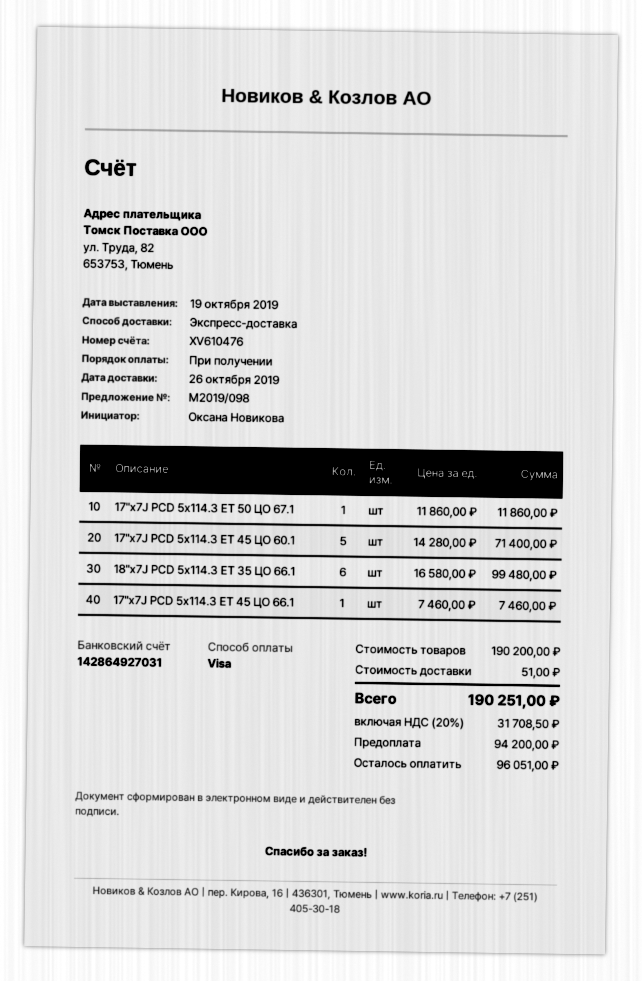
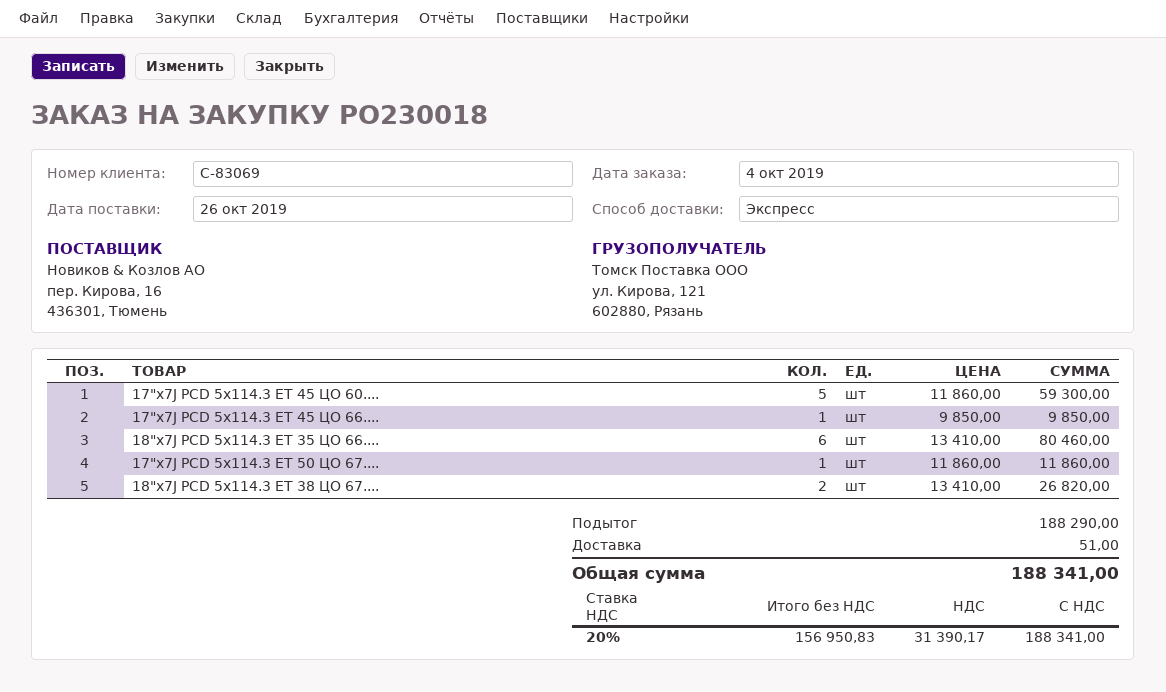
17"x7J PCD 5x114.3 ЕТ 45 ЦО 60.1: 5 x 14280.00 = 71400.00 -> 5 x 11860.00 = 59300.00
18"x7J PCD 5x114.3 ЕТ 35 ЦО 66.1: 6 x 16580.00 = 99480.00 -> 6 x 13410.00 = 80460.00
17"x7J PCD 5x114.3 ЕТ 45 ЦО 66.1: 1 x 7460.00 = 7460.00 -> 1 x 9850.00 = 9850.00
18"x7J PCD 5x114.3 ЕТ 38 ЦО 67....: none -> 2 x 13410.00 = 26820.00
subtotal: 190200.00 -> 188290.00
tax: 20% = 31708.50 -> 20% = 31390.17
total: 190251.00 -> 188341.00

